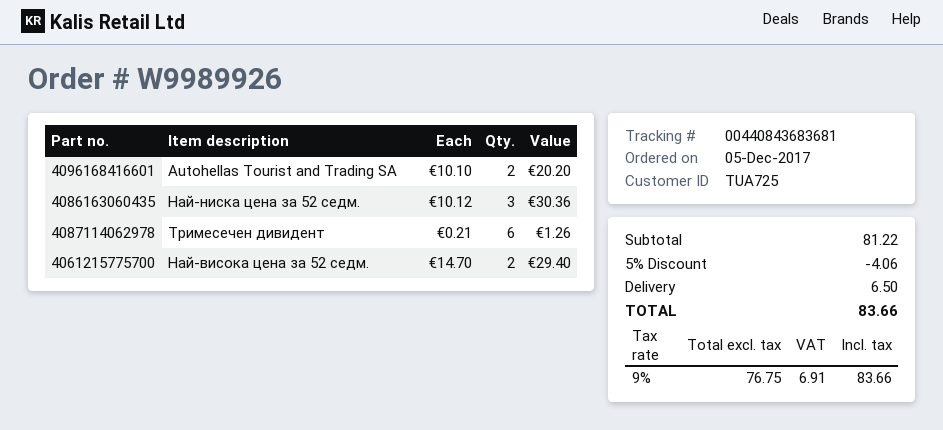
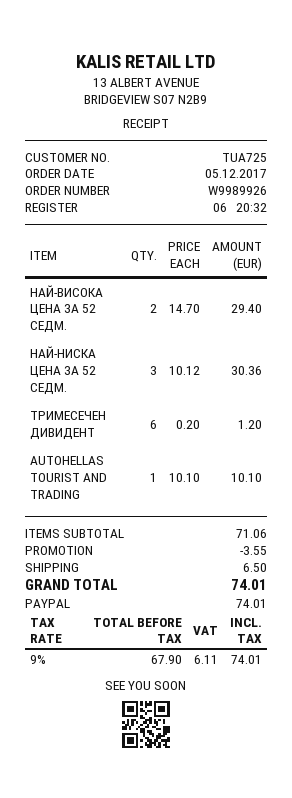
Autohellas Tourist and Trading SA: 2 x 10.10 = 20.20 -> 1 x 10.10 = 10.10
Тримесечен дивидент: 6 x 0.21 = 1.26 -> 6 x 0.20 = 1.20
subtotal: 81.22 -> 71.06
discount: 4.06 -> 3.55
net: 76.75 -> 67.90
tax: 9% = 6.91 -> 9% = 6.11
total: 83.66 -> 74.01

